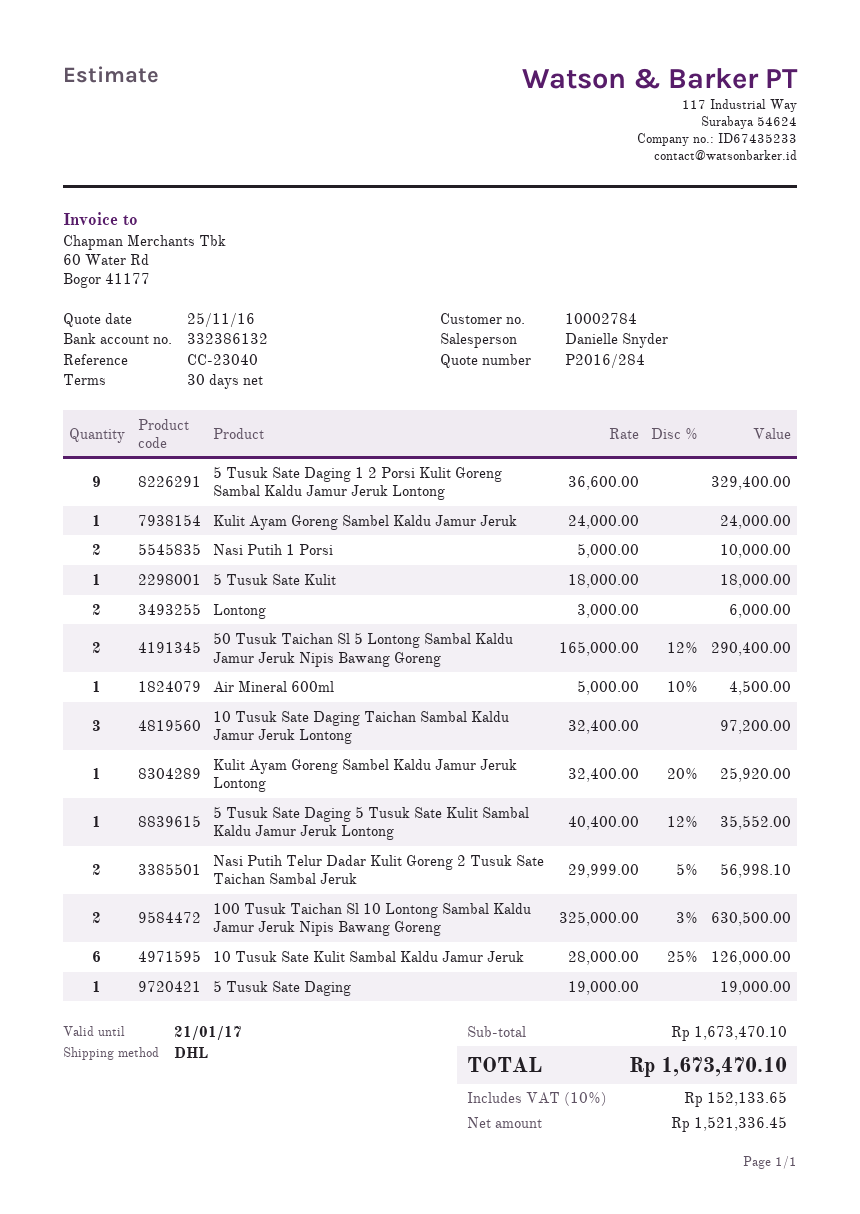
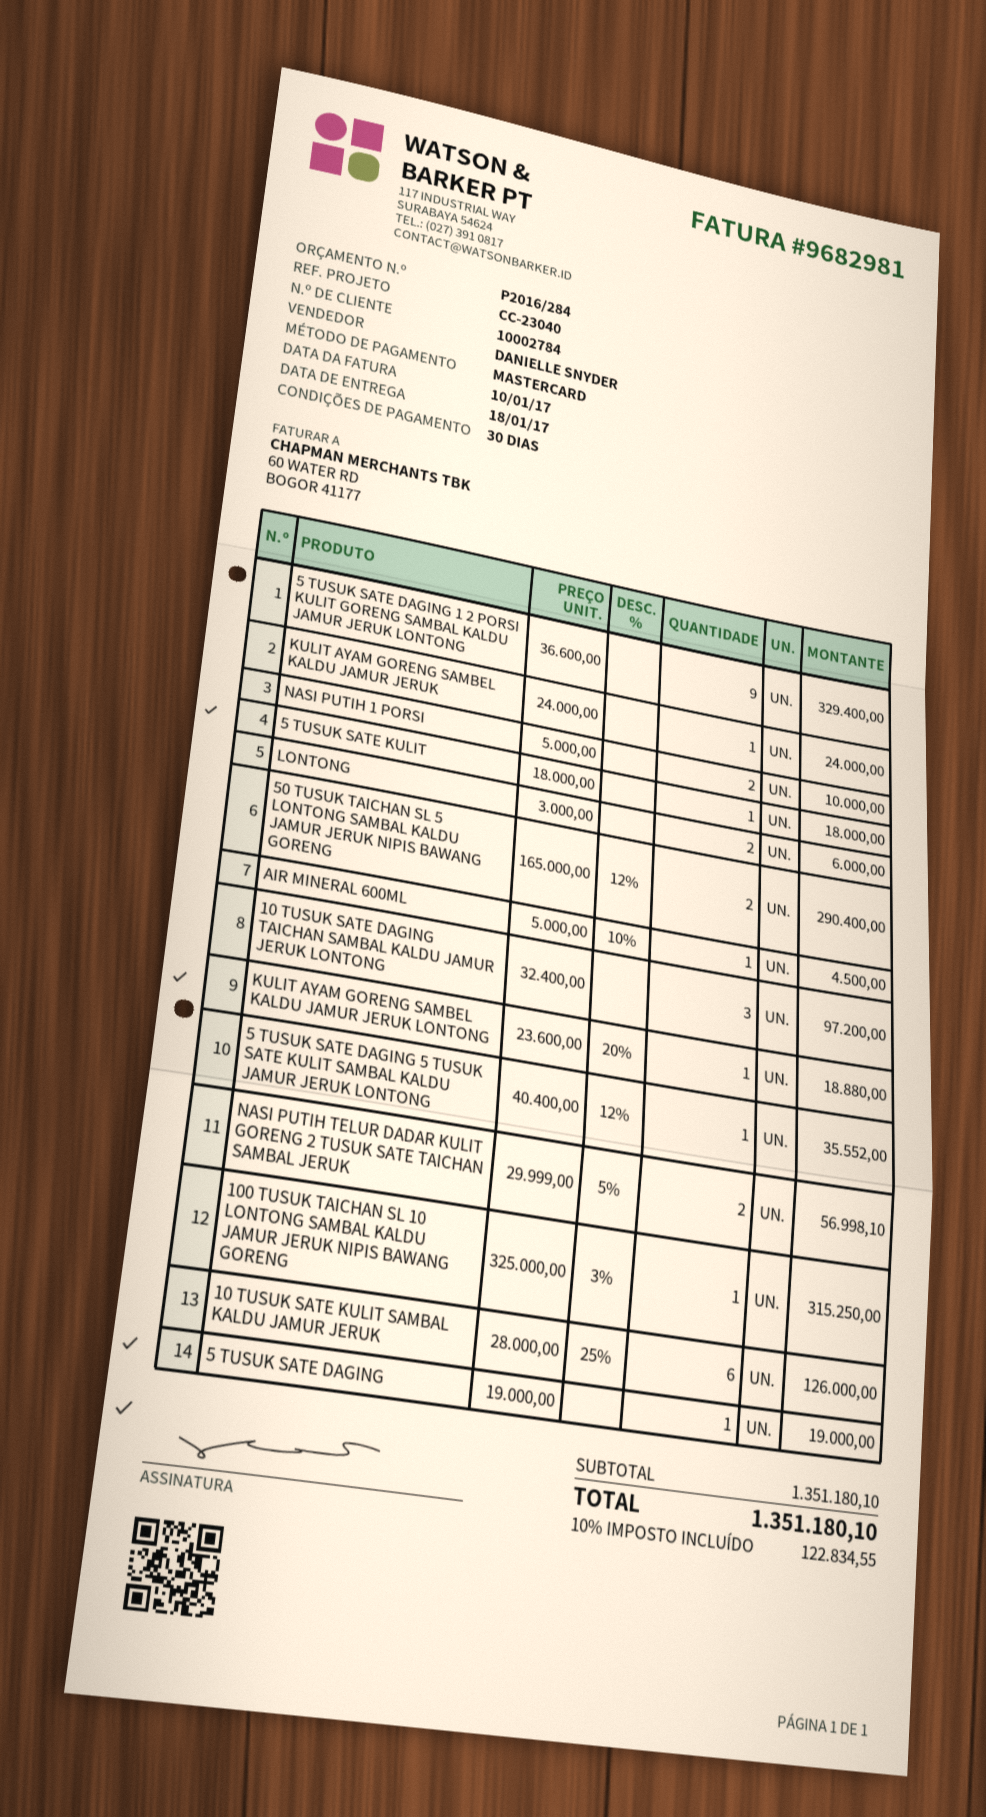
Kulit Ayam Goreng Sambel Kaldu Jamur Jeruk Lontong: 1 x 32400.00 - 20% = 25920.00 -> 1 x 23600.00 - 20% = 18880.00
100 Tusuk Taichan Sl 10 Lontong Sambal Kaldu Jamur Jeruk Nipis Bawang Goreng: 2 x 325000.00 - 3% = 630500.00 -> 1 x 325000.00 - 3% = 315250.00
subtotal: 1673470.10 -> 1351180.10
tax: 10% = 152133.65 -> 10% = 122834.55
total: 1673470.10 -> 1351180.10

